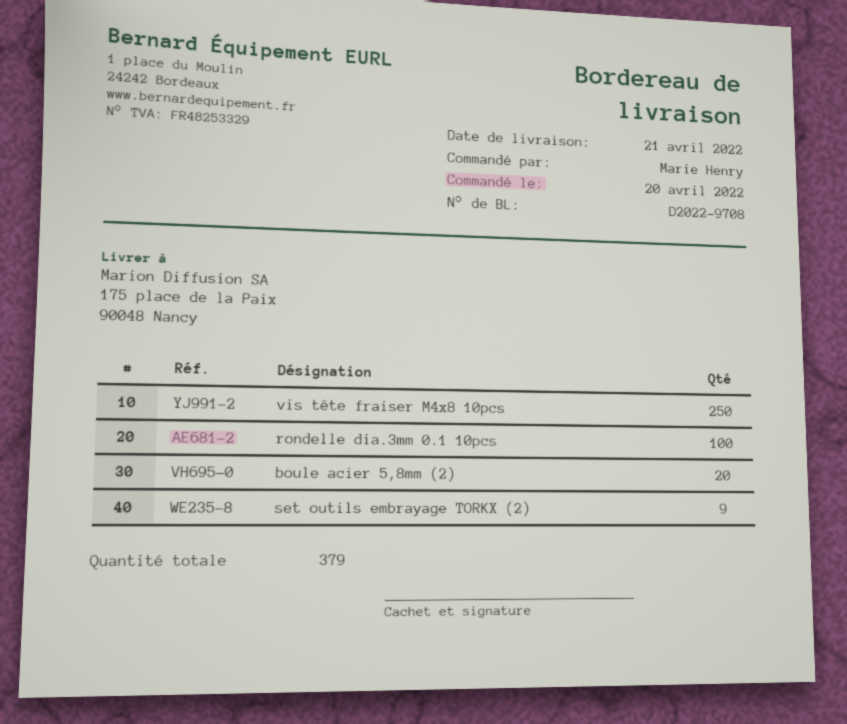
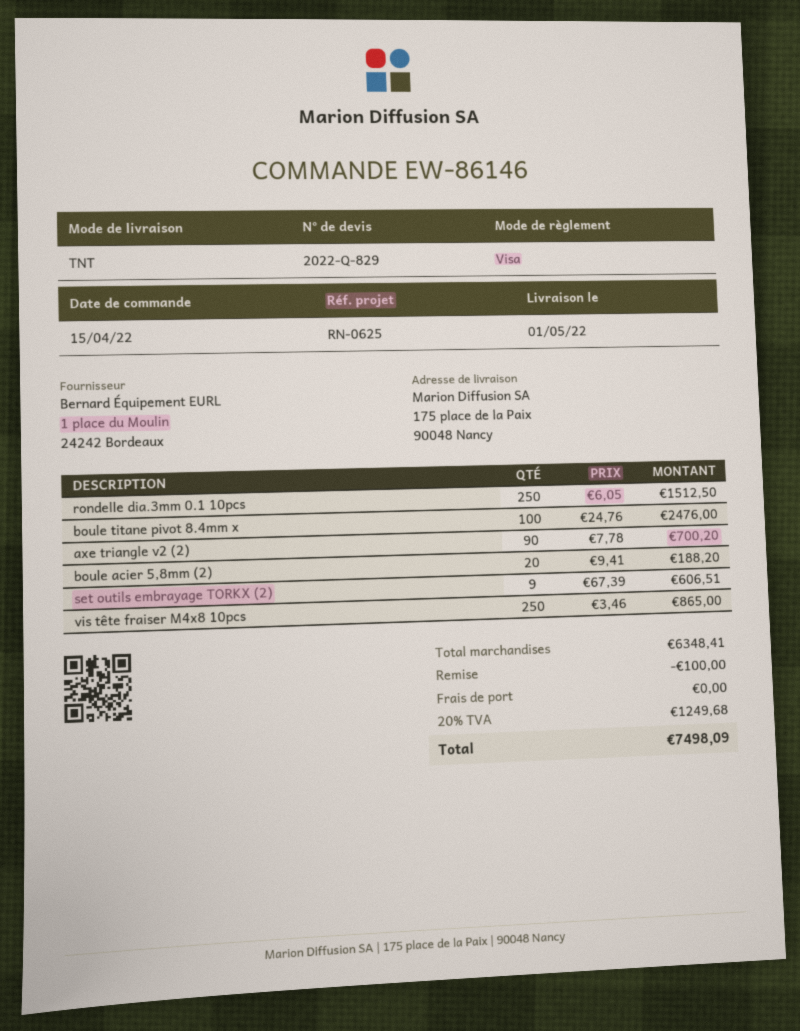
order date: 2022-04-20 -> 2022-04-15
delivery date: 2022-04-21 -> 2022-05-01
rondelle dia.3mm 0.1 10pcs: 100 -> 250
boule titane pivot 8.4mm x: none -> 100
axe triangle v2 (2): none -> 90

